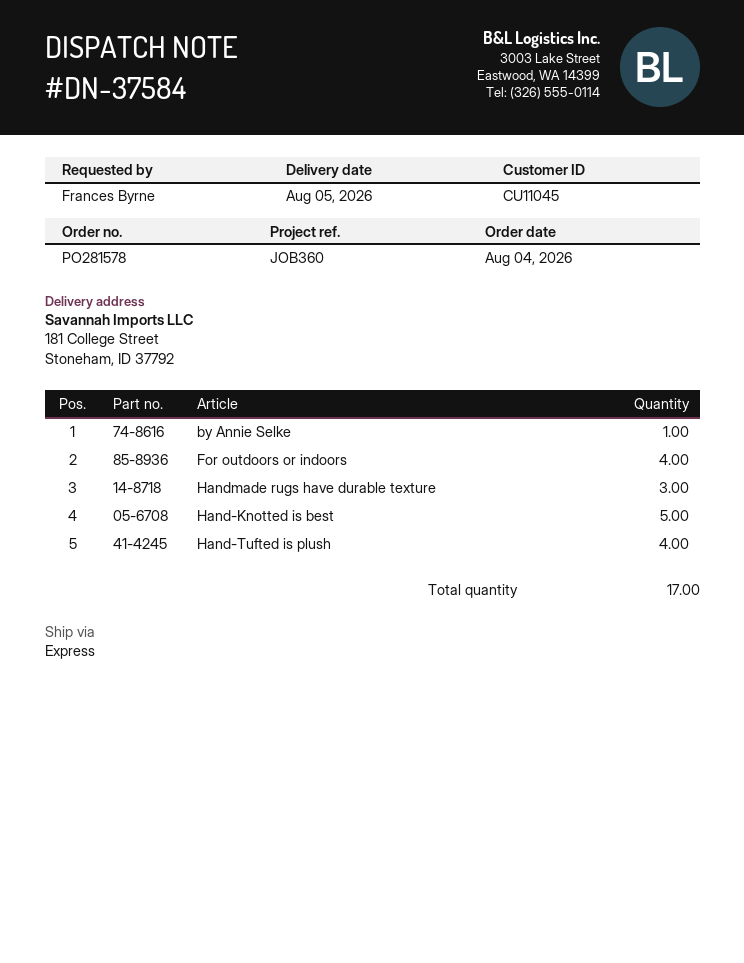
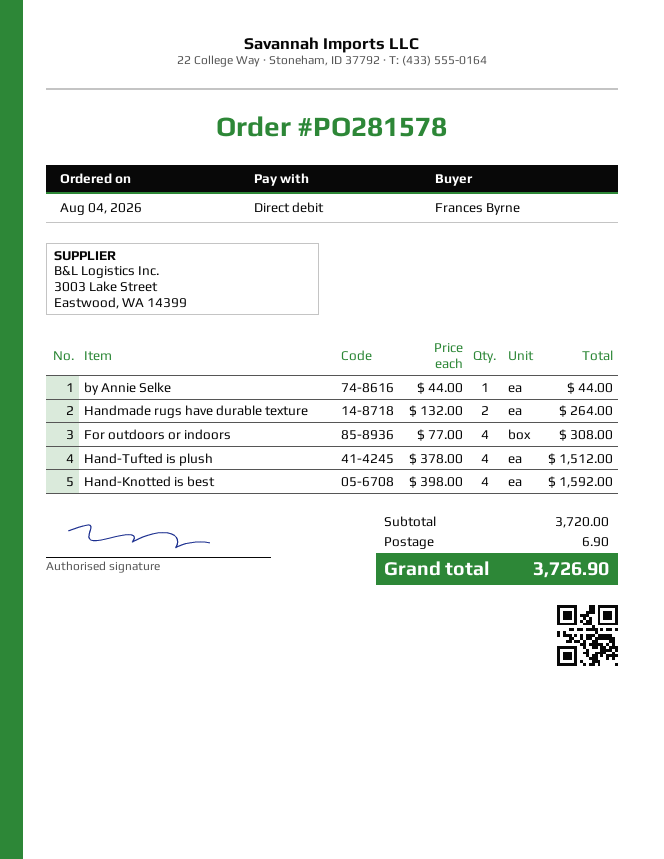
Handmade rugs have durable texture: 3 -> 2
Hand-Knotted is best: 5 -> 4

